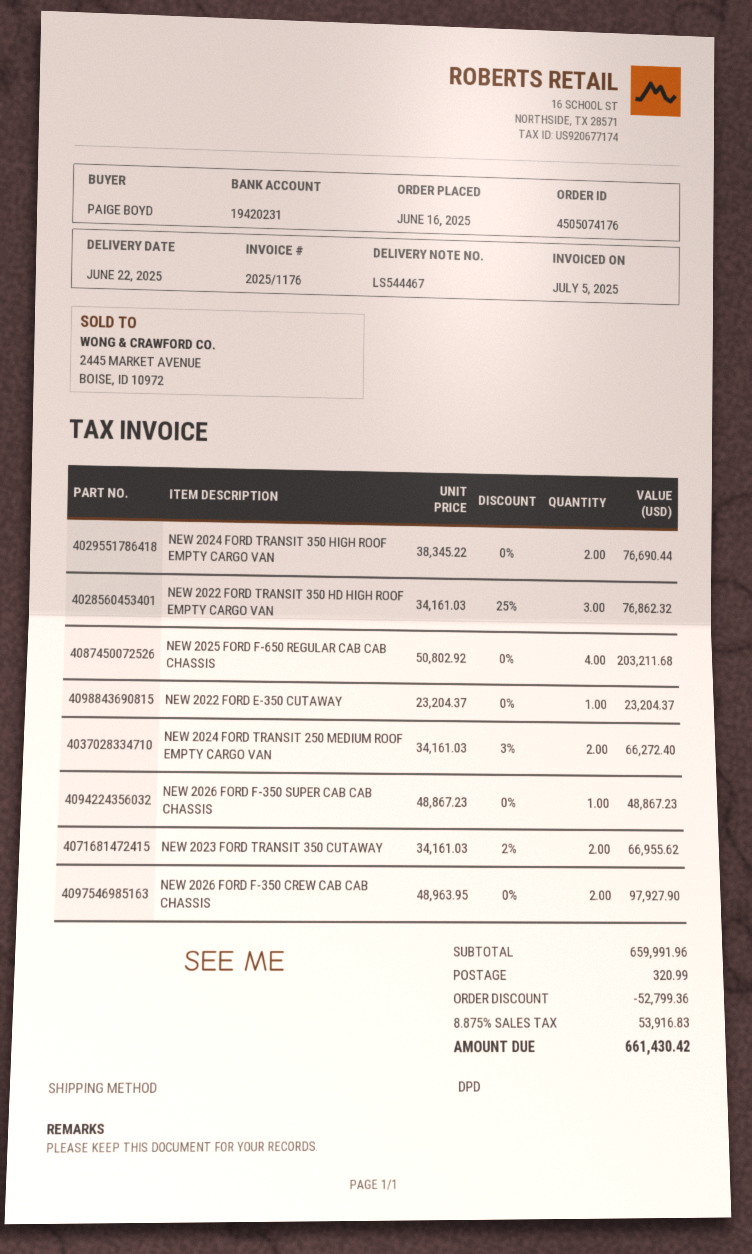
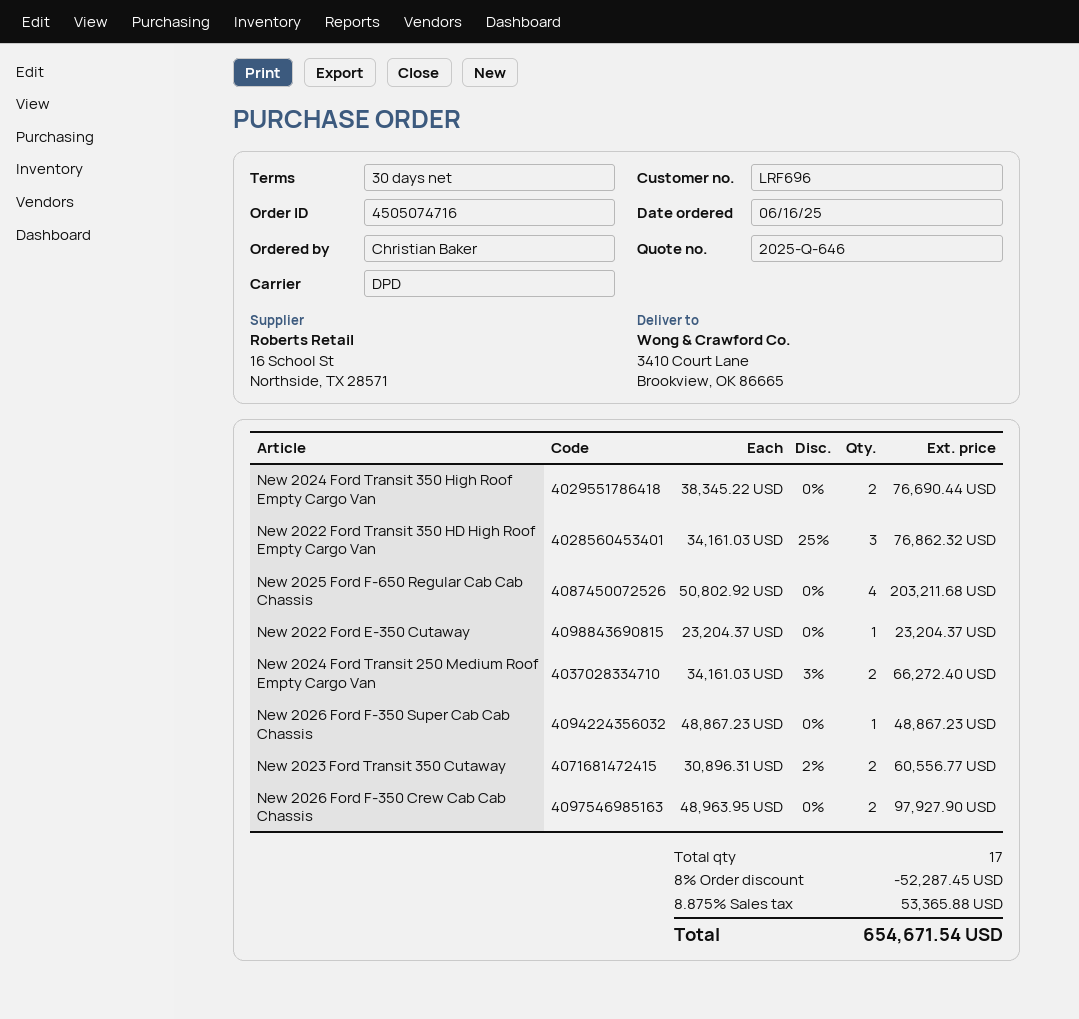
order number: 4505074176 -> 4505074716
ordered by: PAIGE BOYD -> Christian Baker
NEW 2023 FORD TRANSIT 350 CUTAWAY: 2 x 34161.03 - 2% = 66955.62 -> 2 x 30896.31 - 2% = 60556.77
discount: 52799.36 -> 52287.45
shipping: 320.99 -> none
tax: 8.875% = 53916.83 -> 8.875% = 53365.88
total: 661430.42 -> 654671.54

